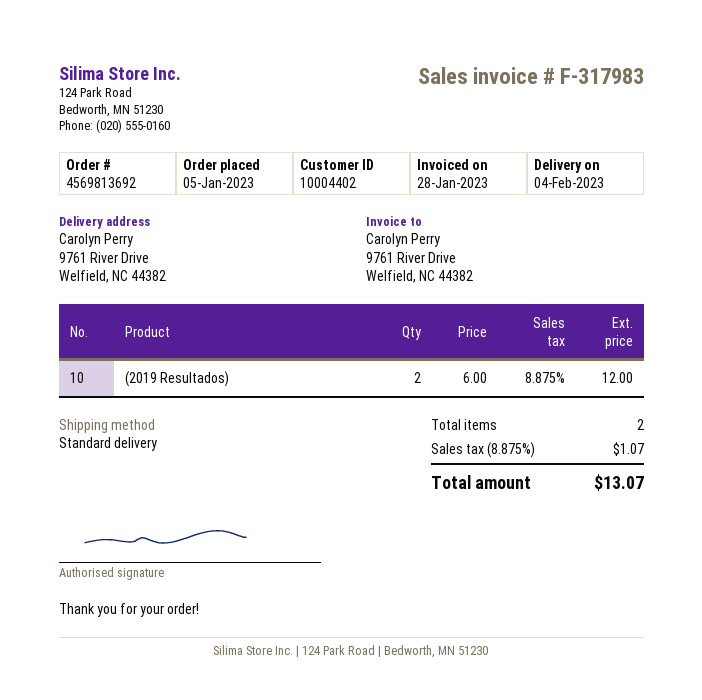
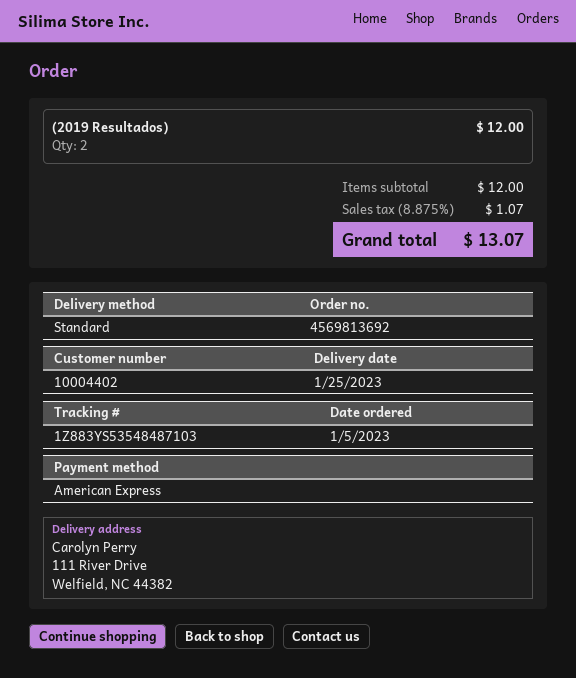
delivery date: 2023-02-04 -> 2023-01-25
ship to: 9761 River Drive, Welfield, NC 44382 -> 111 River Drive, Welfield, NC 44382

